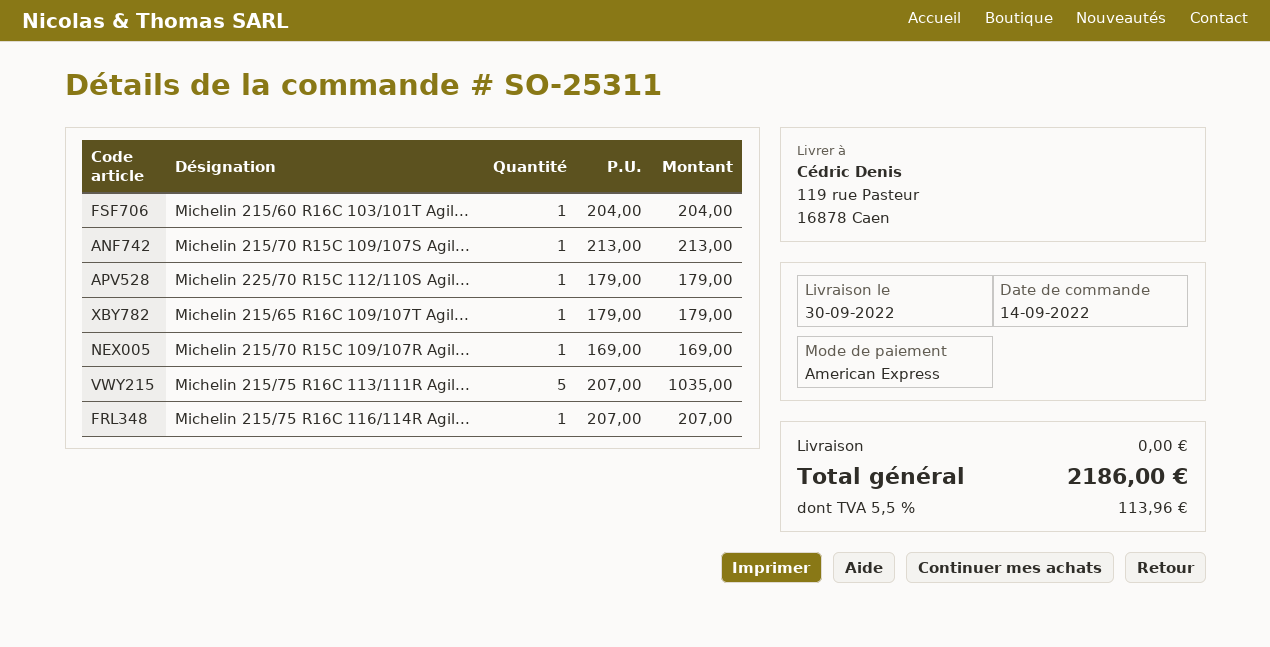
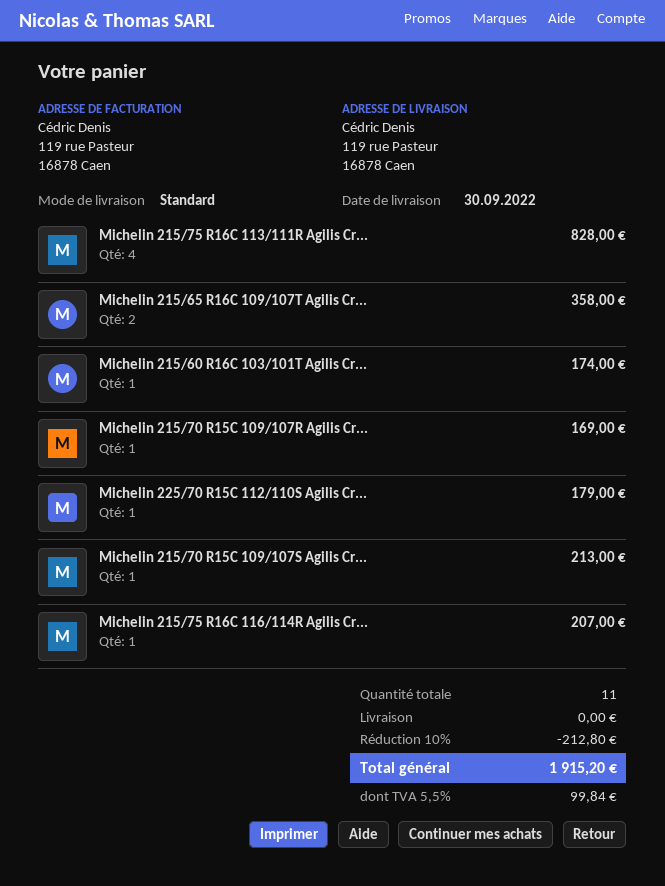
Michelin 215/60 R16C 103/101T Agil...: 1 for 204.00 -> 1 for 174.00
Michelin 215/65 R16C 109/107T Agil...: 1 for 179.00 -> 2 for 358.00
Michelin 215/75 R16C 113/111R Agil...: 5 for 1035.00 -> 4 for 828.00
discount: none -> 10% = 212.80
tax: 5.5% = 113.96 -> 5.5% = 99.84
total: 2186.00 -> 1915.20

